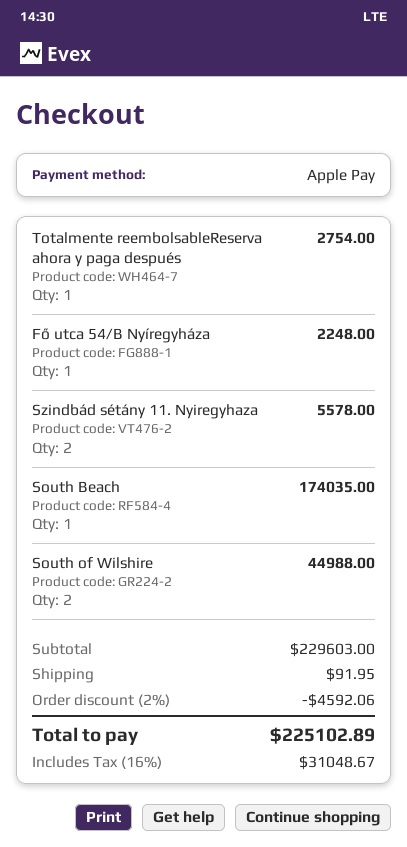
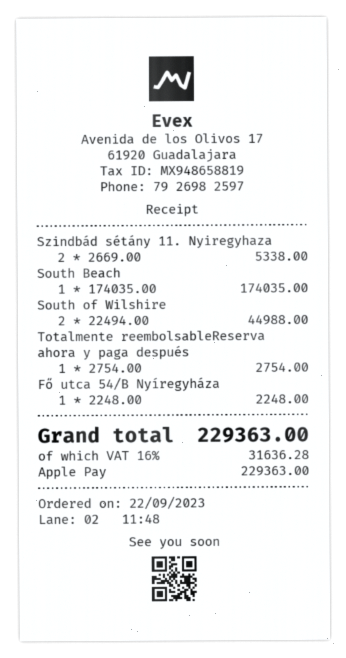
Szindbád sétány 11. Nyiregyhaza: 2 for 5578.00 -> 2 for 5338.00
discount: 2% = 4592.06 -> none
shipping: 91.95 -> none
tax: 16% = 31048.67 -> 16% = 31636.28
total: 225102.89 -> 229363.00

